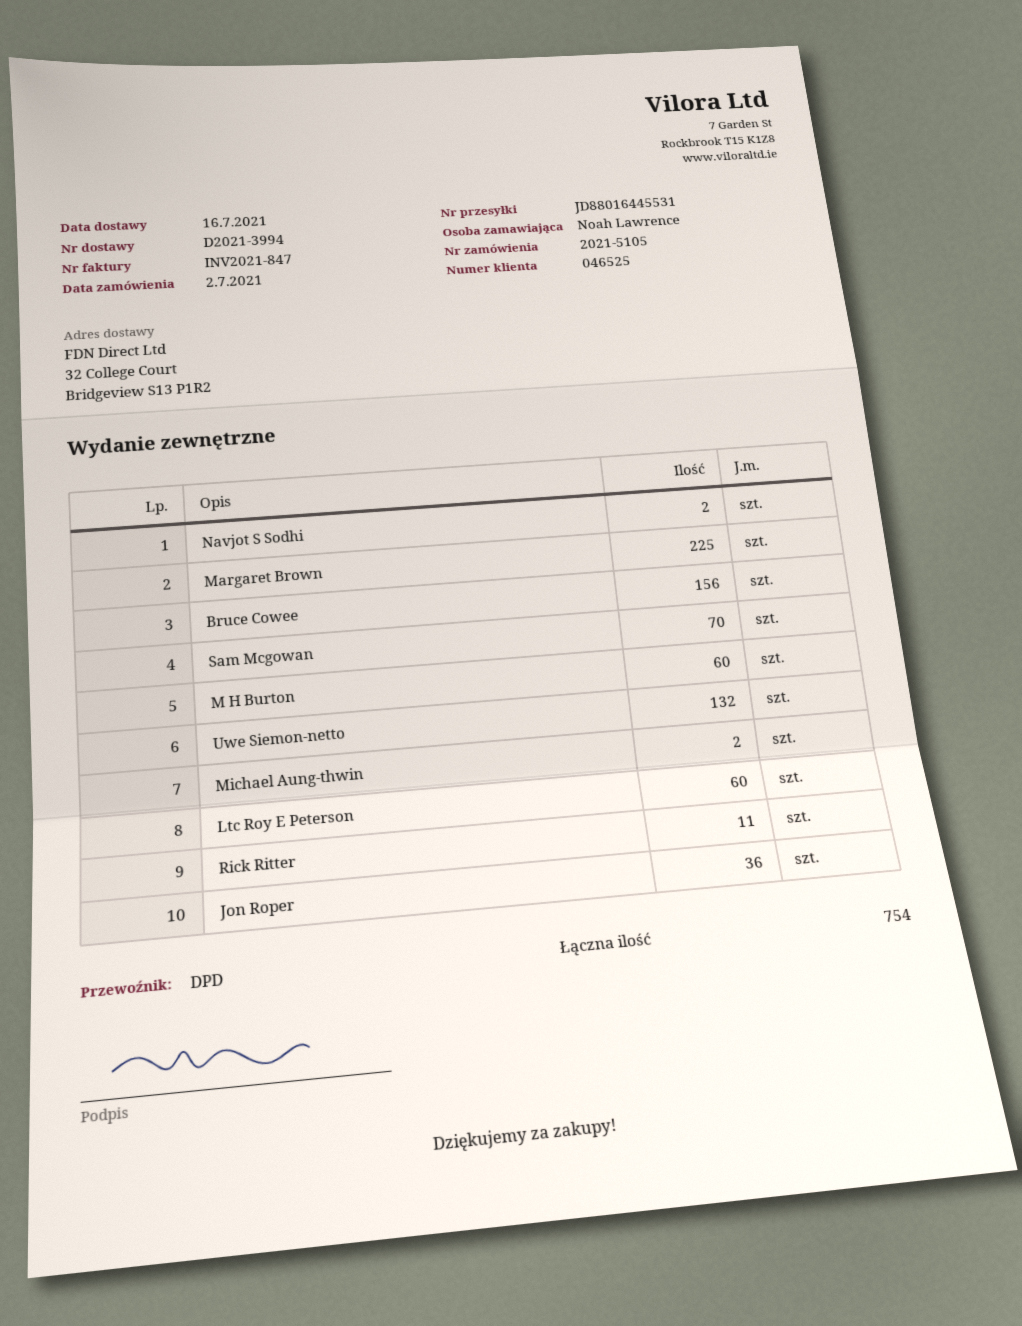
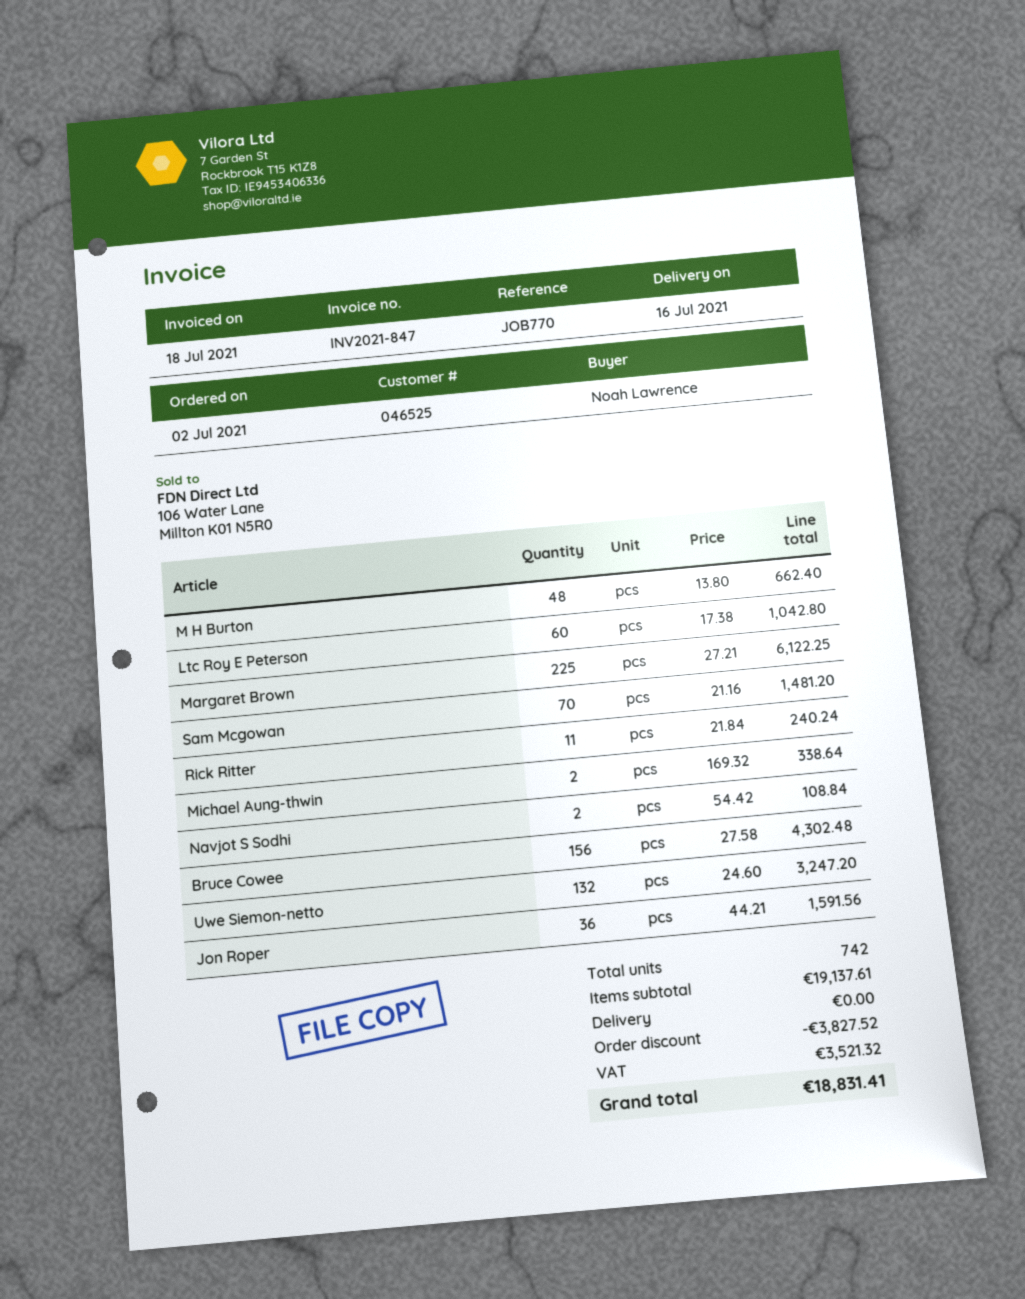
M H Burton: 60 -> 48
total quantity: 754 -> 742

